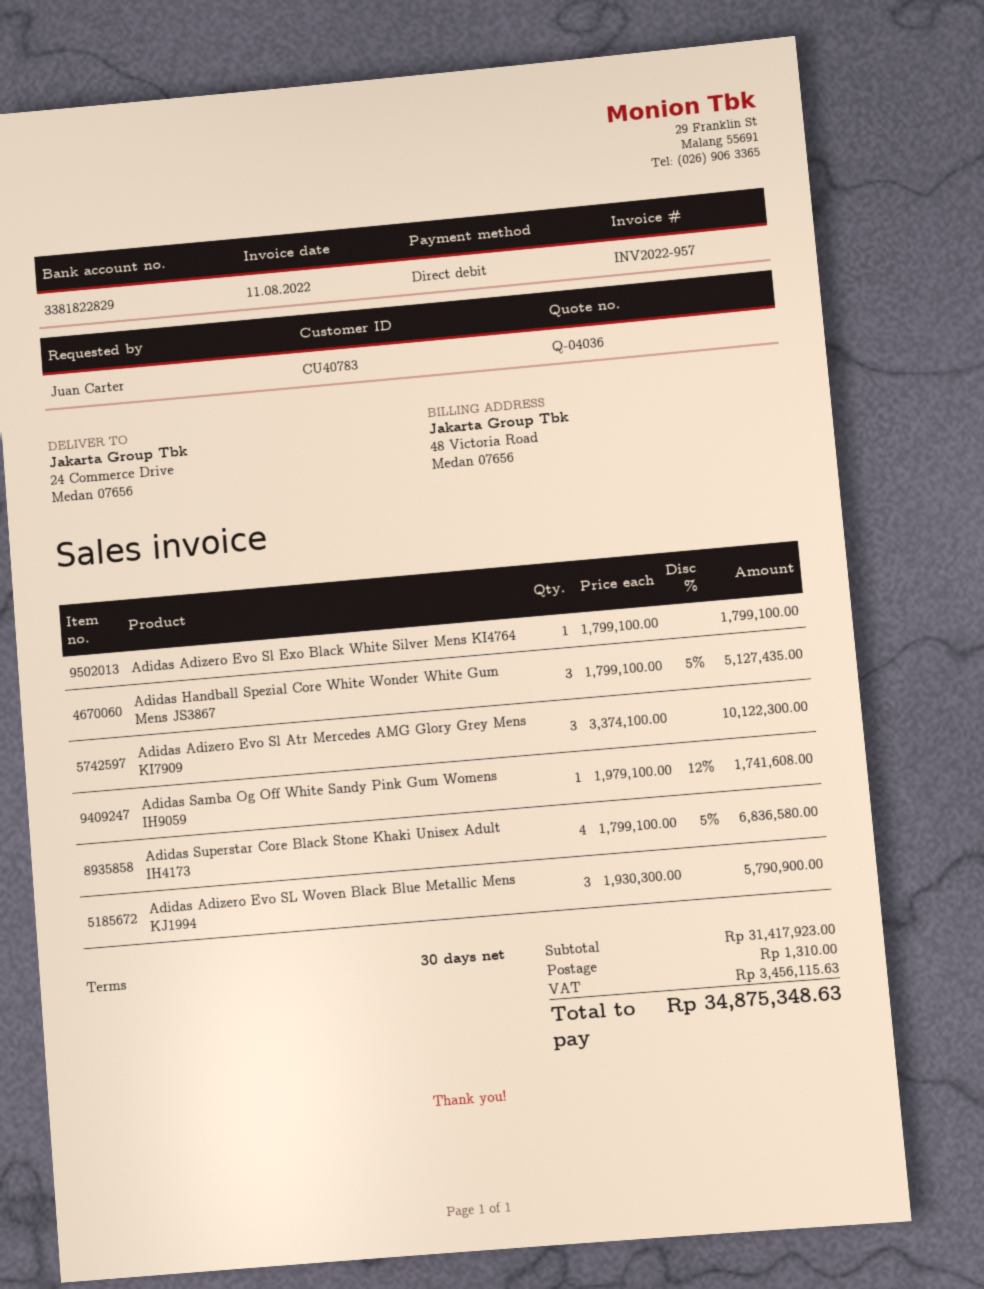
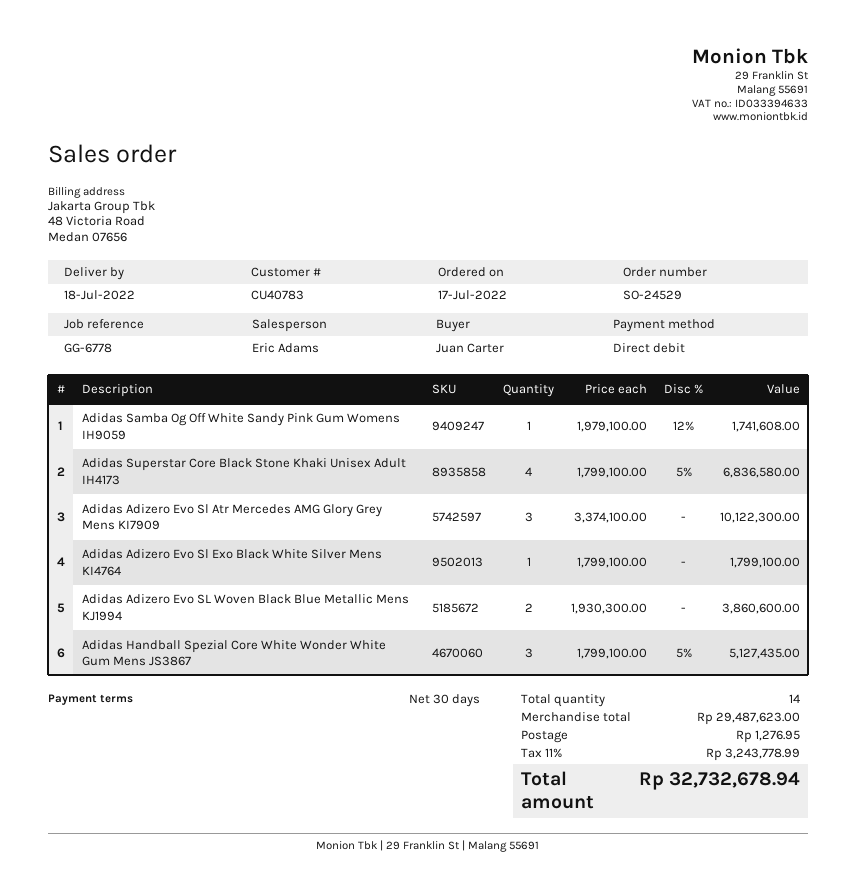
Adidas Adizero Evo SL Woven Black Blue Metallic Mens KJ1994: 3 x 1930300.00 = 5790900.00 -> 2 x 1930300.00 = 3860600.00
subtotal: 31417923.00 -> 29487623.00
shipping: 1310.00 -> 1276.95
tax: 3456115.63 -> 3243778.99
total: 34875348.63 -> 32732678.94

